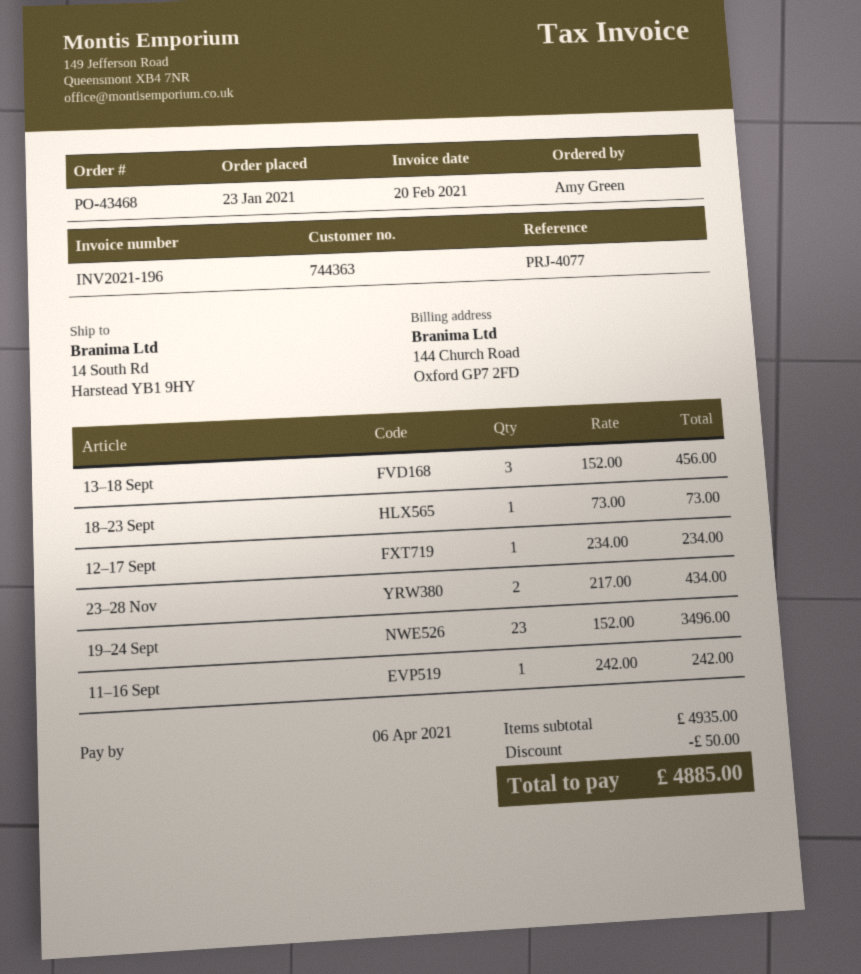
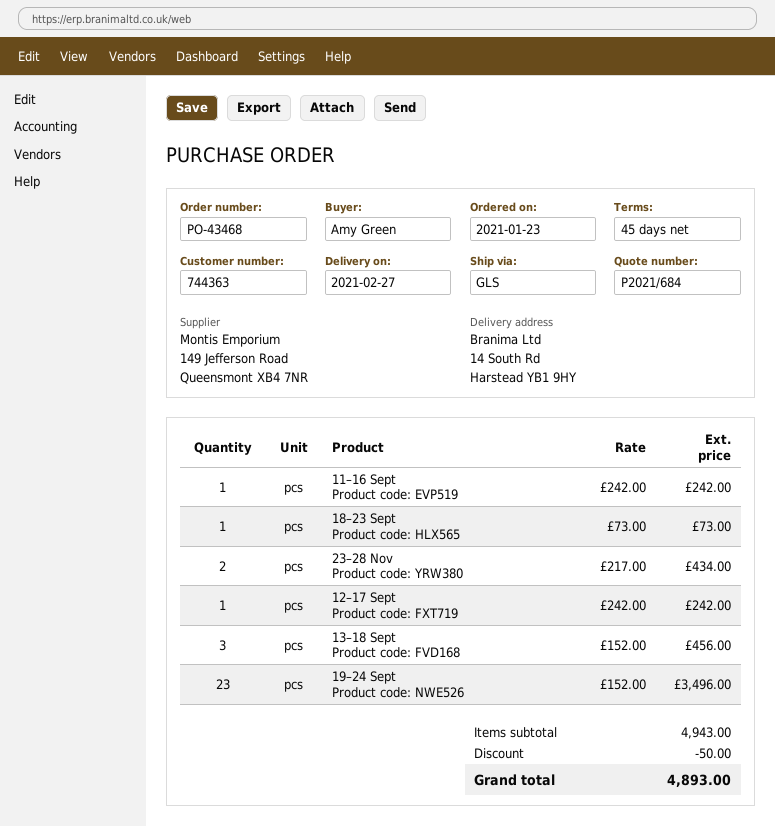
12–17 Sept: 1 x 234.00 = 234.00 -> 1 x 242.00 = 242.00
subtotal: 4935.00 -> 4943.00
total: 4885.00 -> 4893.00

